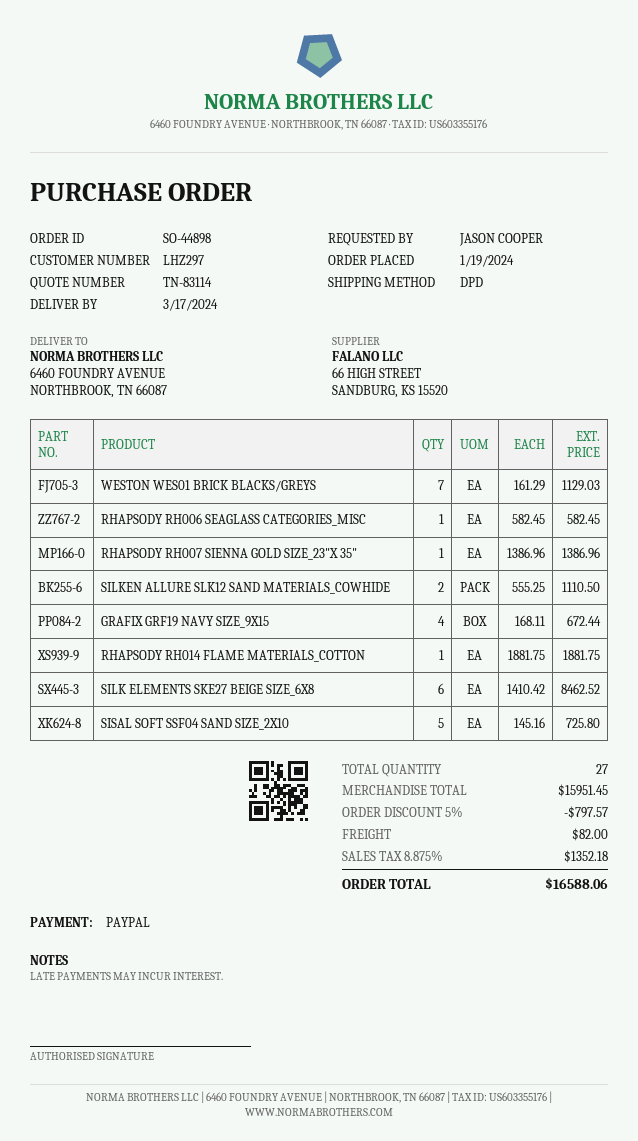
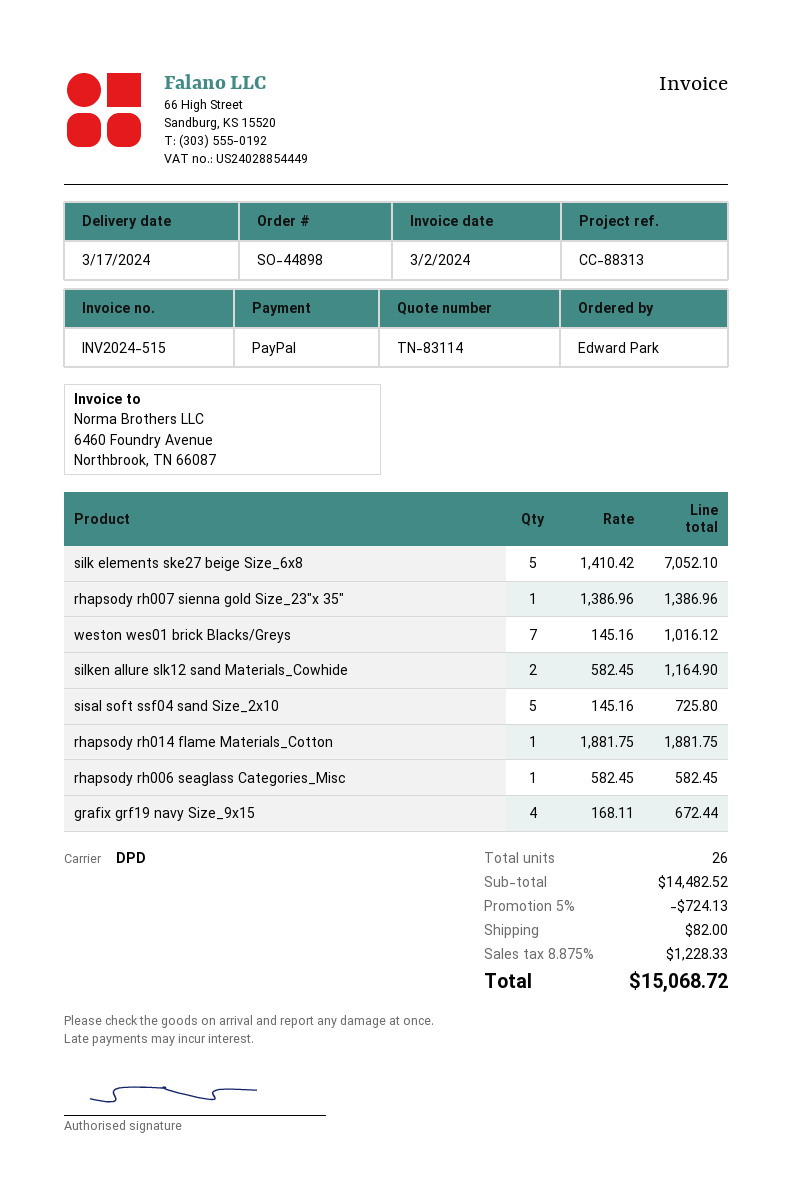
ordered by: JASON COOPER -> Edward Park
WESTON WES01 BRICK BLACKS/GREYS: 7 x 161.29 = 1129.03 -> 7 x 145.16 = 1016.12
SILKEN ALLURE SLK12 SAND MATERIALS_COWHIDE: 2 x 555.25 = 1110.50 -> 2 x 582.45 = 1164.90
SILK ELEMENTS SKE27 BEIGE SIZE_6X8: 6 x 1410.42 = 8462.52 -> 5 x 1410.42 = 7052.10
total quantity: 27 -> 26
subtotal: 15951.45 -> 14482.52
discount: 5% = 797.57 -> 5% = 724.13
tax: 8.875% = 1352.18 -> 8.875% = 1228.33
total: 16588.06 -> 15068.72

